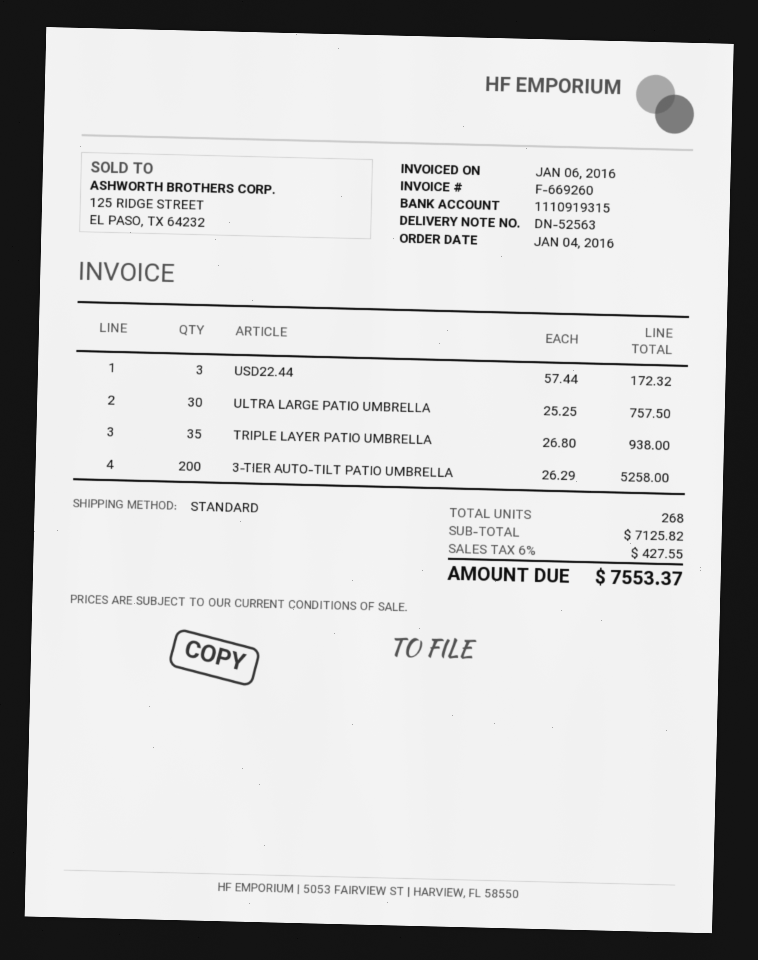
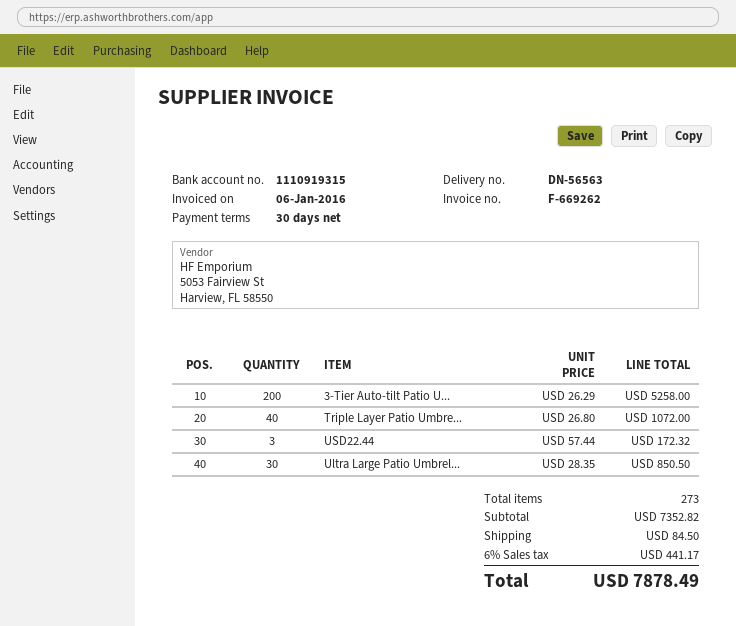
delivery note number: DN-52563 -> DN-56563
invoice number: F-669260 -> F-669262
ULTRA LARGE PATIO UMBRELLA: 30 x 25.25 = 757.50 -> 30 x 28.35 = 850.50
TRIPLE LAYER PATIO UMBRELLA: 35 x 26.80 = 938.00 -> 40 x 26.80 = 1072.00
total quantity: 268 -> 273
subtotal: 7125.82 -> 7352.82
shipping: none -> 84.50
tax: 6% = 427.55 -> 6% = 441.17
total: 7553.37 -> 7878.49

